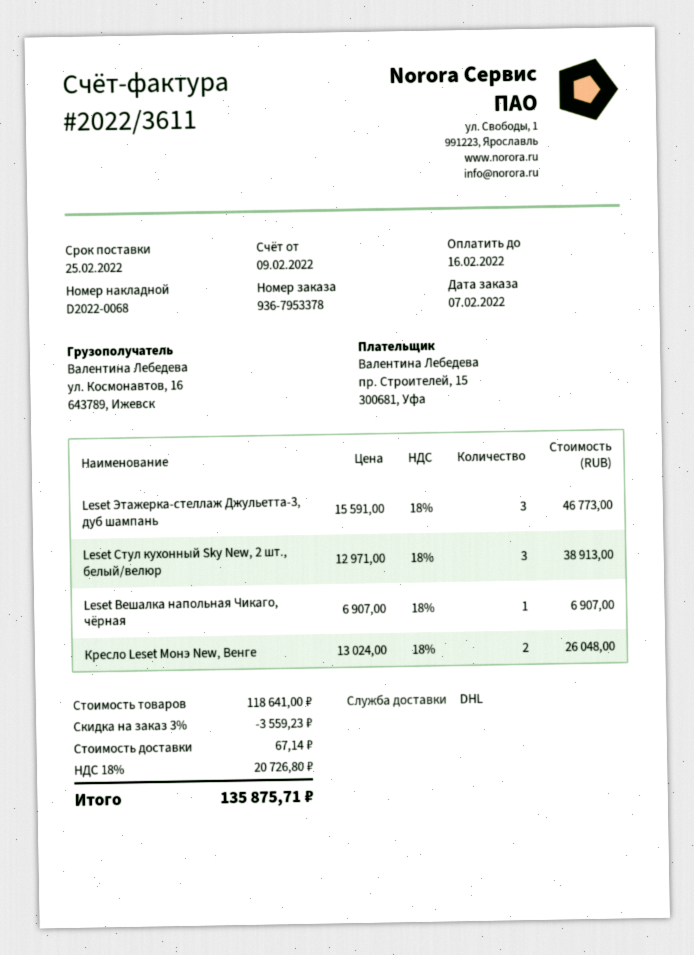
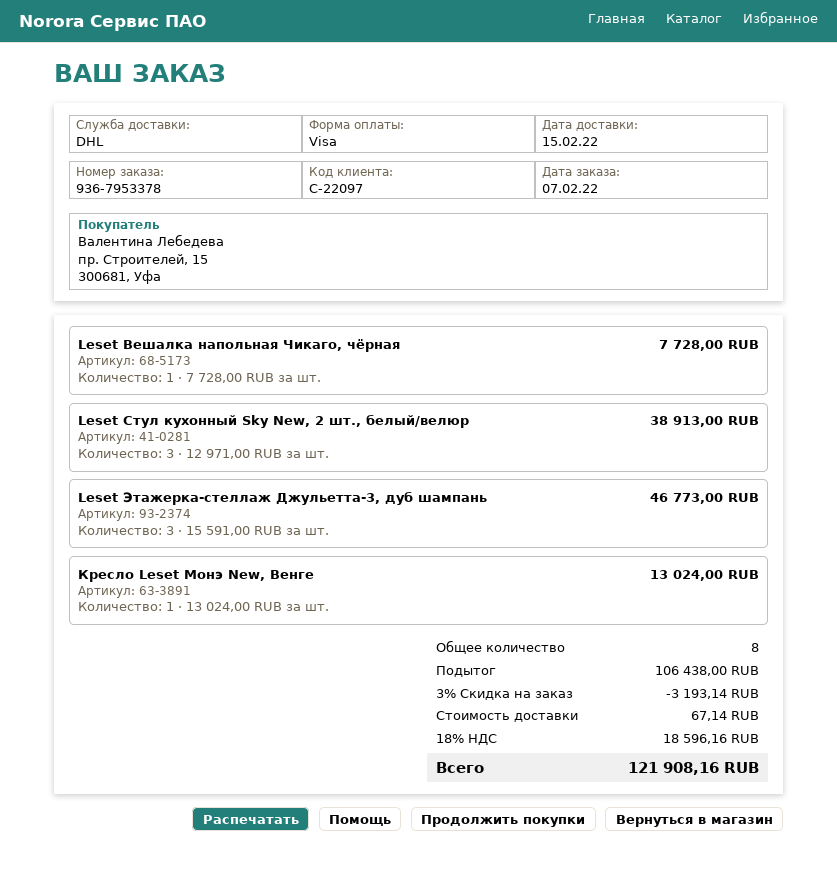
delivery date: 2022-02-25 -> 2022-02-15
Leset Вешалка напольная Чикаго, чёрная: 1 x 6907.00 = 6907.00 -> 1 x 7728.00 = 7728.00
Кресло Leset Монэ New, Венге: 2 x 13024.00 = 26048.00 -> 1 x 13024.00 = 13024.00
subtotal: 118641.00 -> 106438.00
discount: 3% = 3559.23 -> 3% = 3193.14
tax: 18% = 20726.80 -> 18% = 18596.16
total: 135875.71 -> 121908.16

